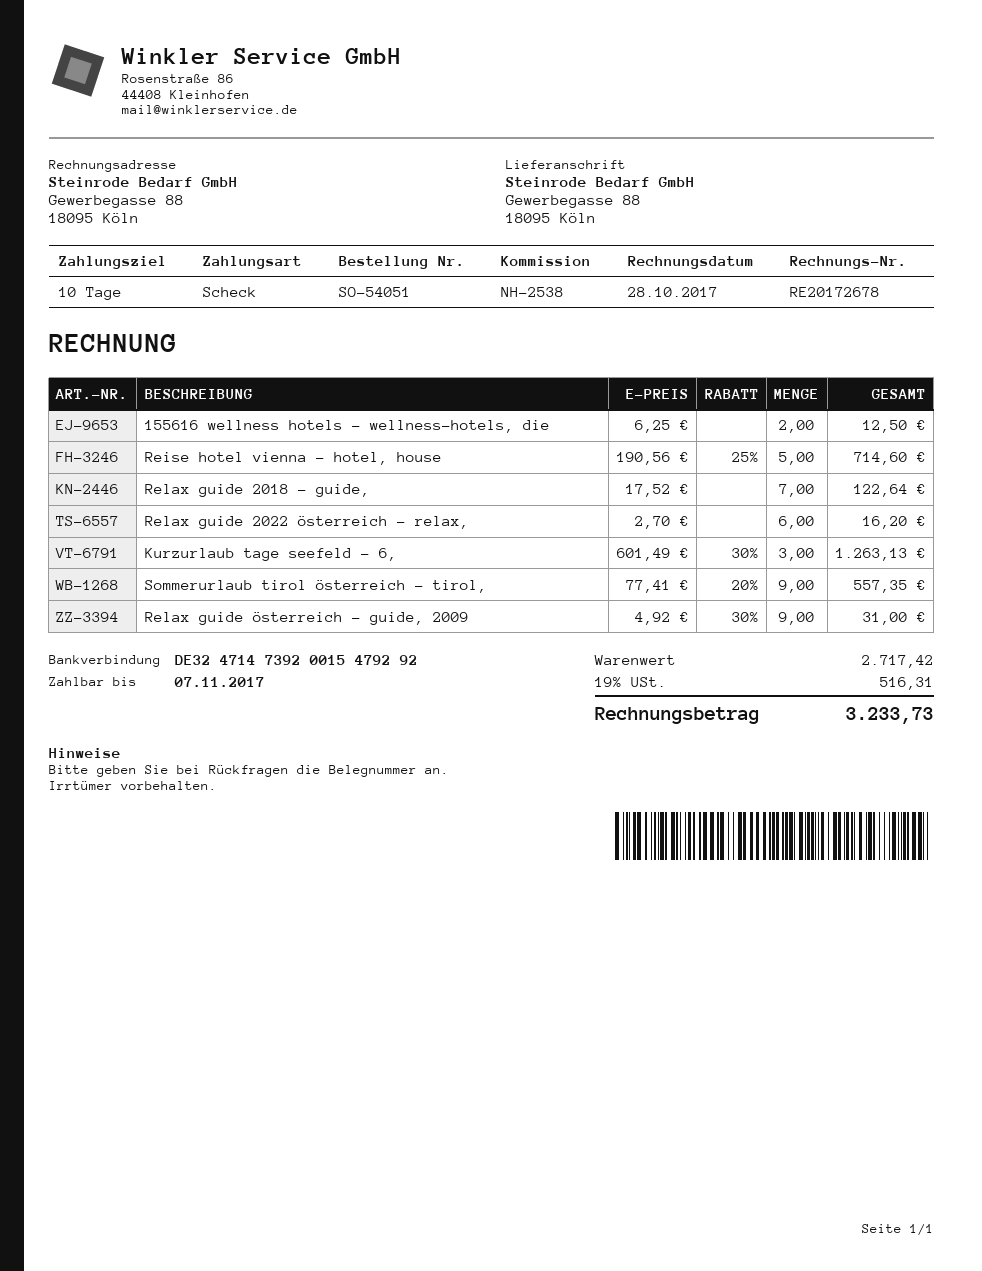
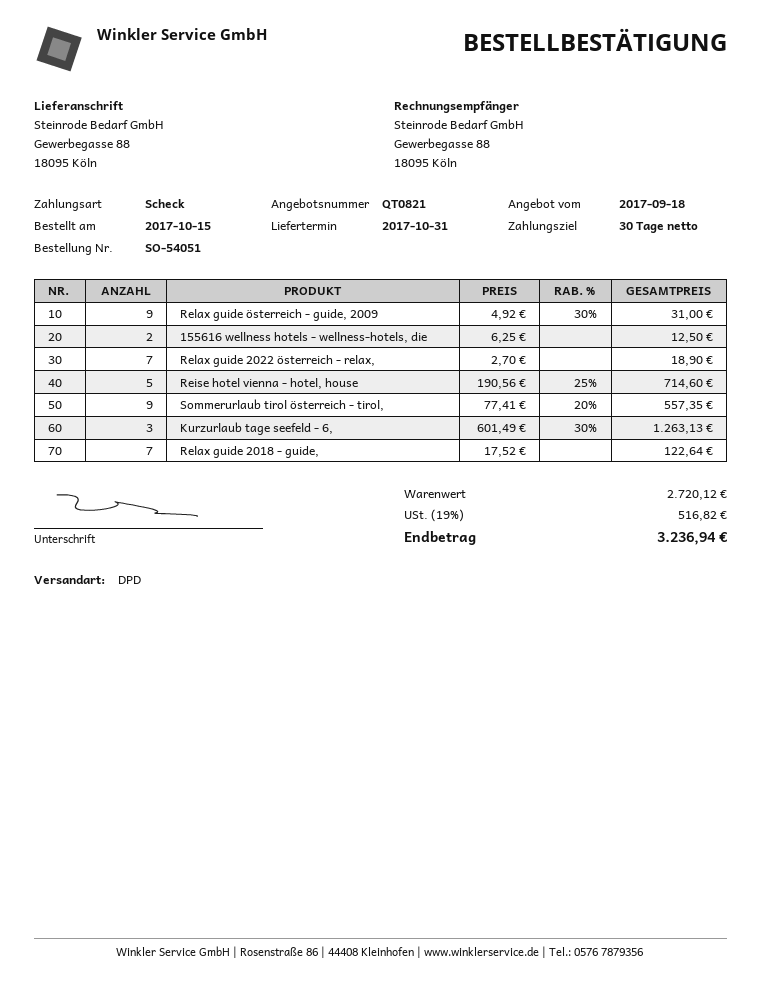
payment terms: 10 days -> 30 days
Relax guide 2022 österreich - relax,: 6 x 2.70 = 16.20 -> 7 x 2.70 = 18.90
subtotal: 2717.42 -> 2720.12
tax: 19% = 516.31 -> 19% = 516.82
total: 3233.73 -> 3236.94

